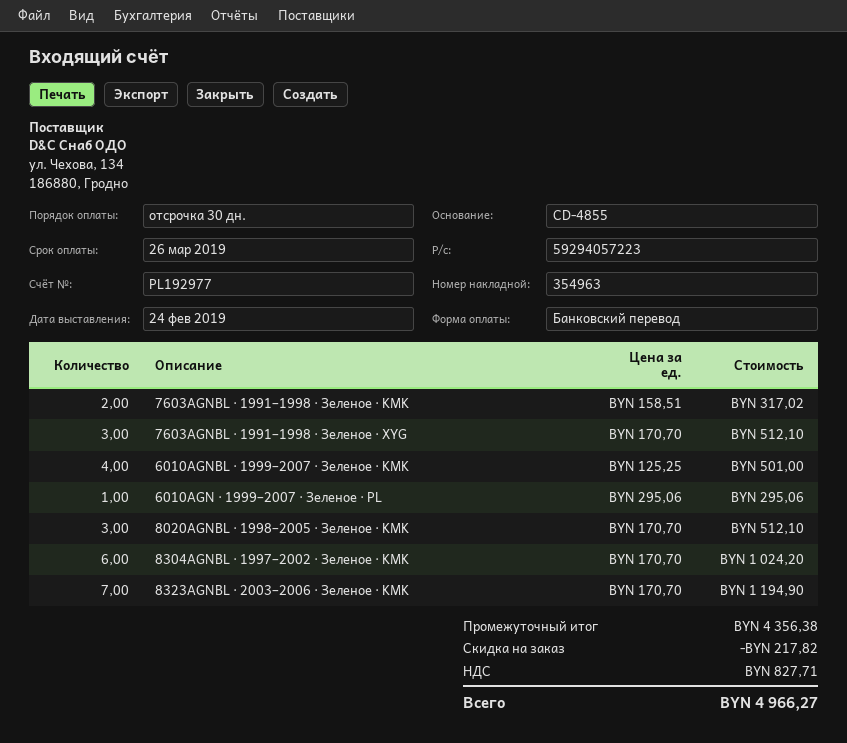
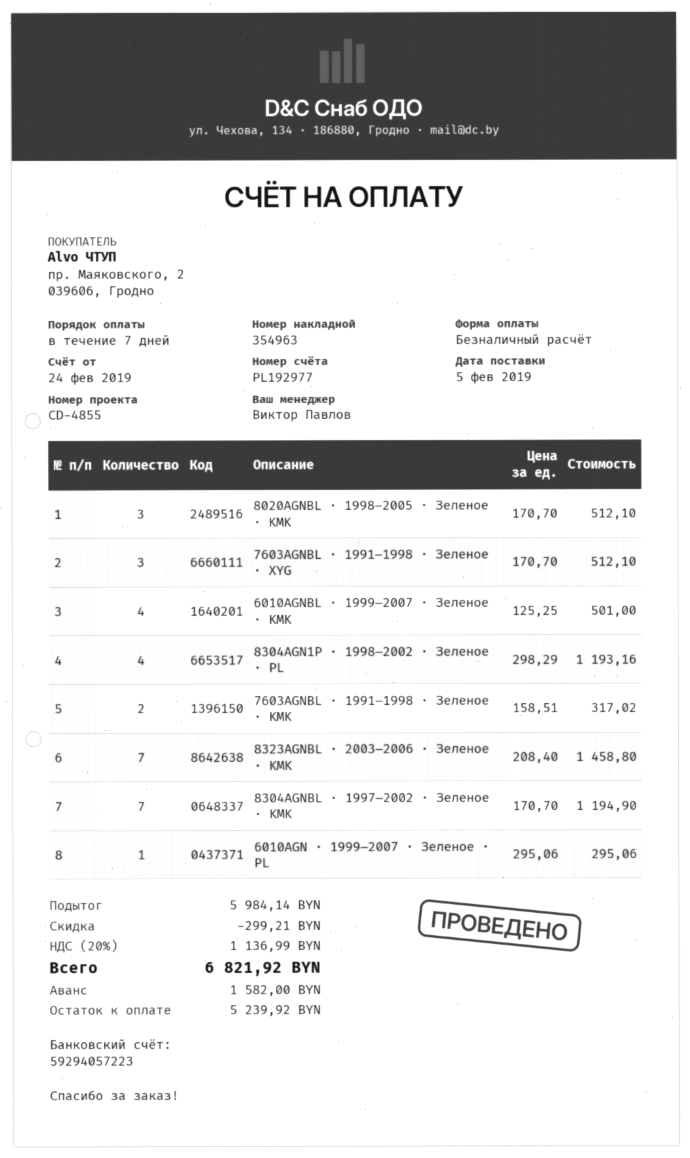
payment terms: 30 days -> 7 days
8304AGNBL · 1997–2002 · Зеленое · KMK: 6 x 170.70 = 1024.20 -> 7 x 170.70 = 1194.90
8323AGNBL · 2003–2006 · Зеленое · KMK: 7 x 170.70 = 1194.90 -> 7 x 208.40 = 1458.80
8304AGN1P · 1998–2002 · Зеленое · PL: none -> 4 x 298.29 = 1193.16
subtotal: 4356.38 -> 5984.14
discount: 217.82 -> 299.21
tax: 827.71 -> 1136.99
total: 4966.27 -> 6821.92

